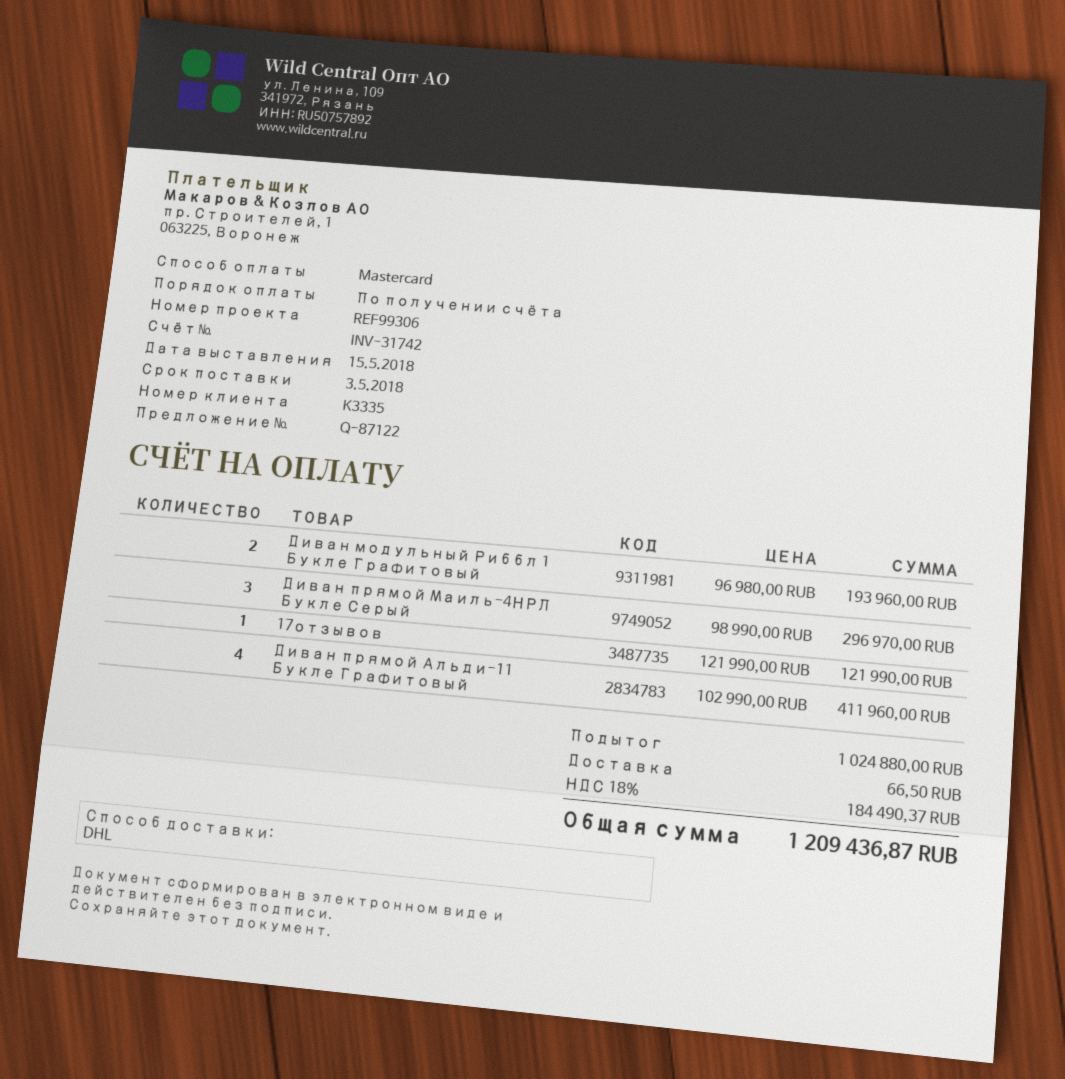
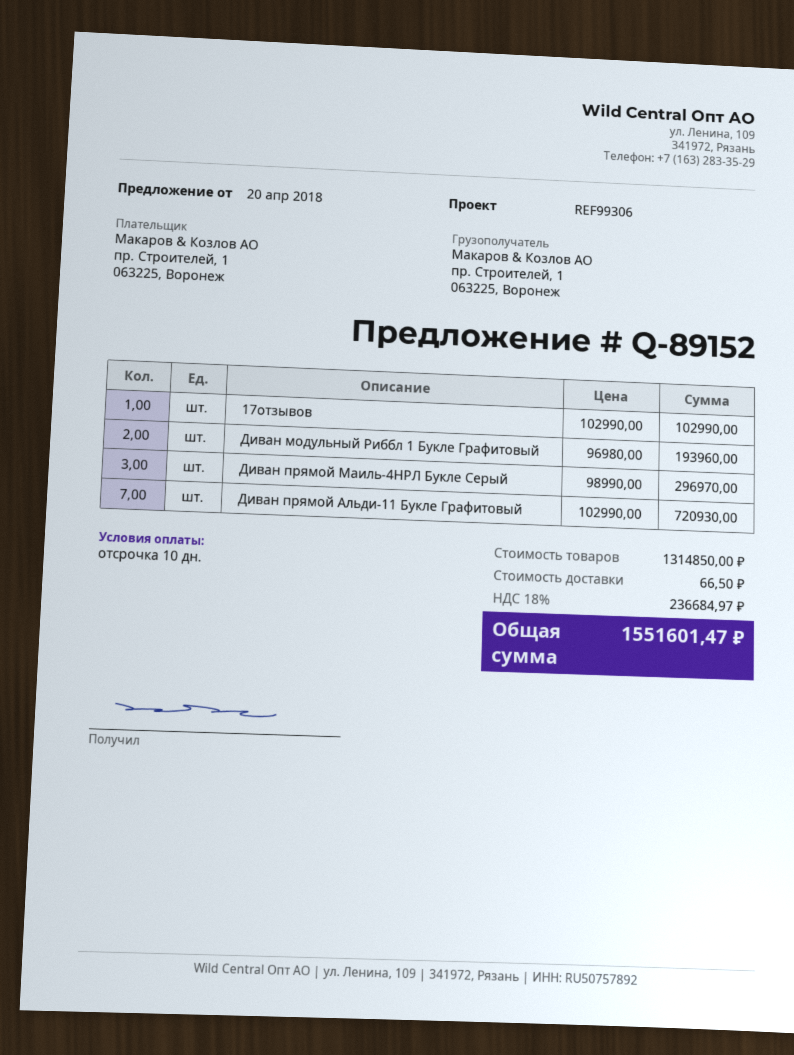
quote number: Q-87122 -> Q-89152
payment terms: on receipt -> 10 days
17отзывов: 1 x 121990.00 = 121990.00 -> 1 x 102990.00 = 102990.00
Диван прямой Альди-11 Букле Графитовый: 4 x 102990.00 = 411960.00 -> 7 x 102990.00 = 720930.00
subtotal: 1024880.00 -> 1314850.00
tax: 18% = 184490.37 -> 18% = 236684.97
total: 1209436.87 -> 1551601.47

